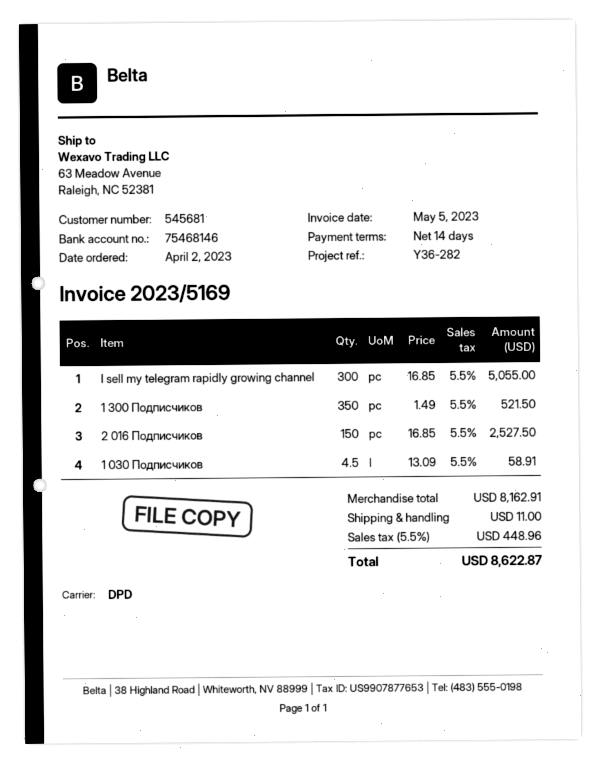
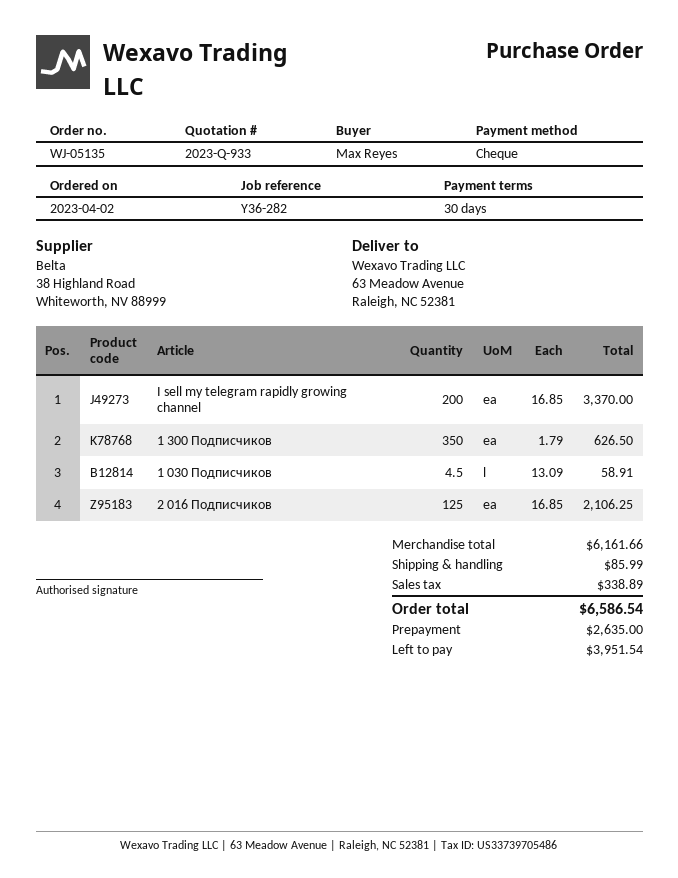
payment terms: 14 days -> 30 days
I sell my telegram rapidly growing channel: 300 x 16.85 = 5055.00 -> 200 x 16.85 = 3370.00
1 300 Подписчиков: 350 x 1.49 = 521.50 -> 350 x 1.79 = 626.50
2 016 Подписчиков: 150 x 16.85 = 2527.50 -> 125 x 16.85 = 2106.25
subtotal: 8162.91 -> 6161.66
shipping: 11.00 -> 85.99
tax: 448.96 -> 338.89
total: 8622.87 -> 6586.54

